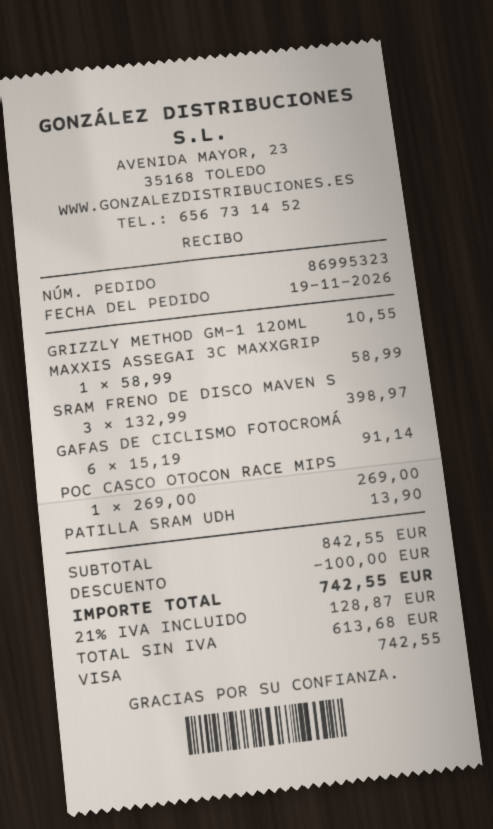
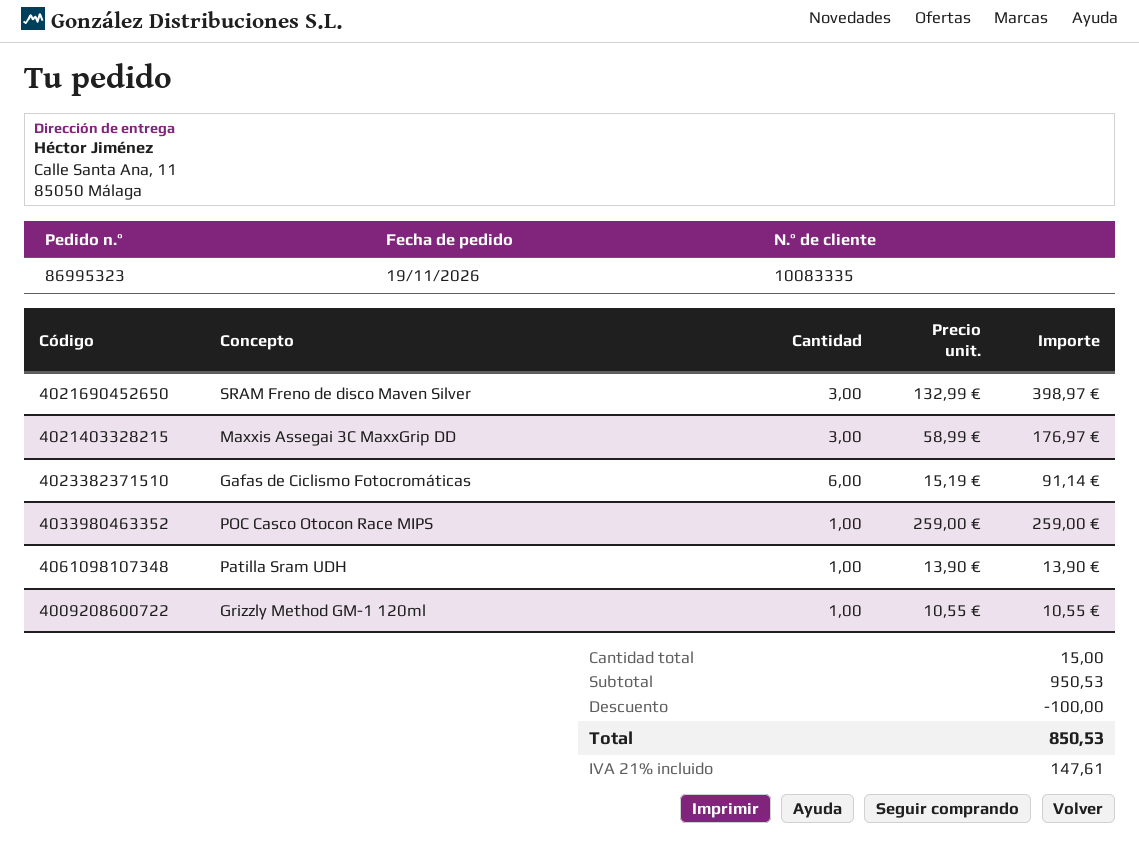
MAXXIS ASSEGAI 3C MAXXGRIP: 1 x 58.99 = 58.99 -> 3 x 58.99 = 176.97
POC CASCO OTOCON RACE MIPS: 1 x 269.00 = 269.00 -> 1 x 259.00 = 259.00
subtotal: 842.55 -> 950.53
tax: 21% = 128.87 -> 21% = 147.61
total: 742.55 -> 850.53

